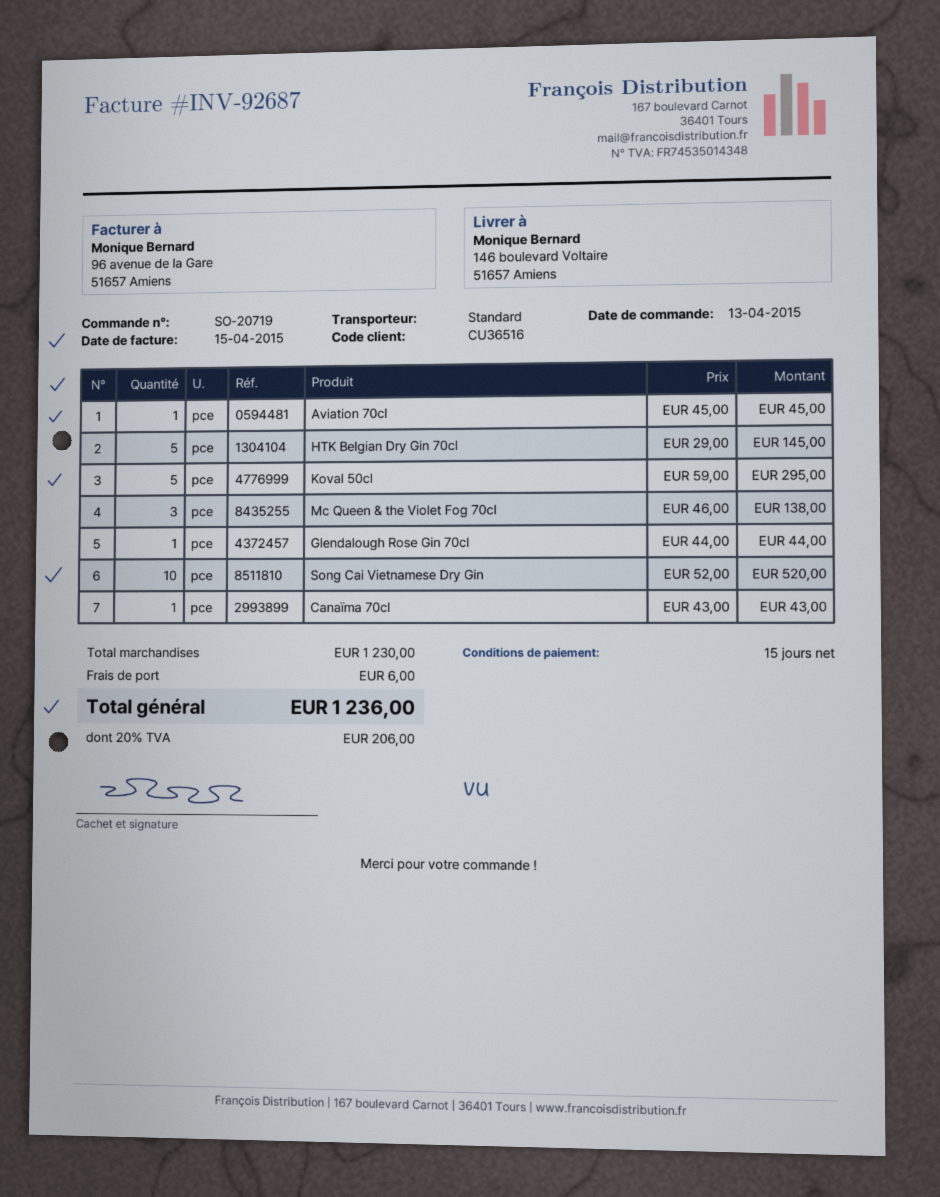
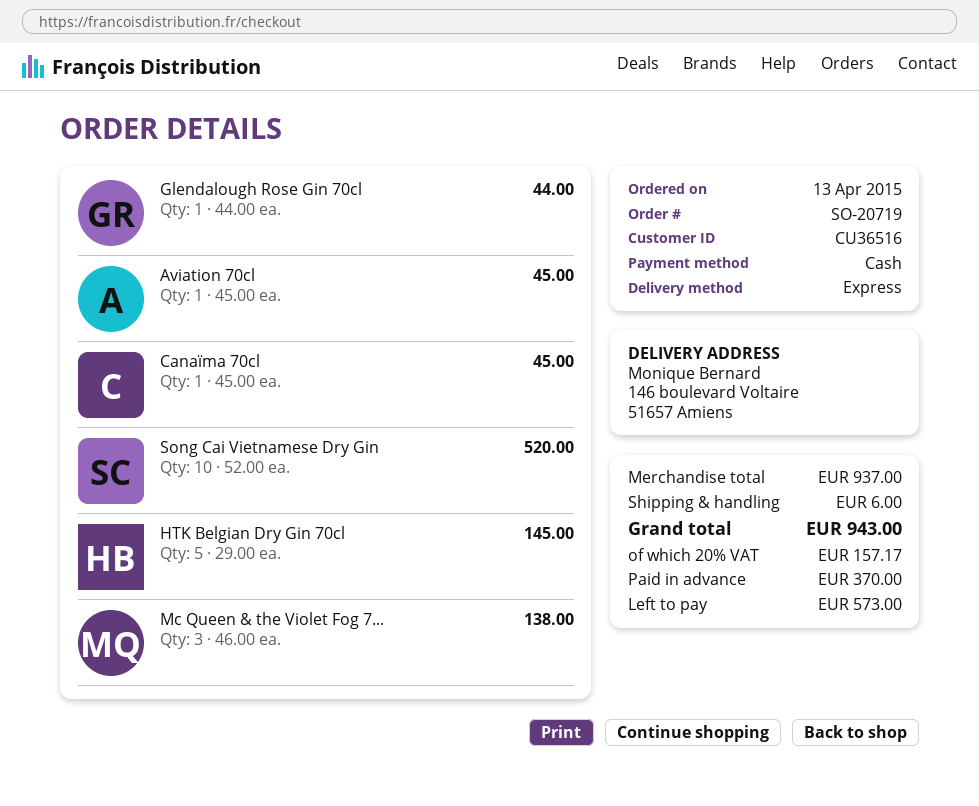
shipping method: standard -> express
Koval 50cl: 5 x 59.00 = 295.00 -> none
Canaïma 70cl: 1 x 43.00 = 43.00 -> 1 x 45.00 = 45.00
subtotal: 1230.00 -> 937.00
tax: 20% = 206.00 -> 20% = 157.17
total: 1236.00 -> 943.00

